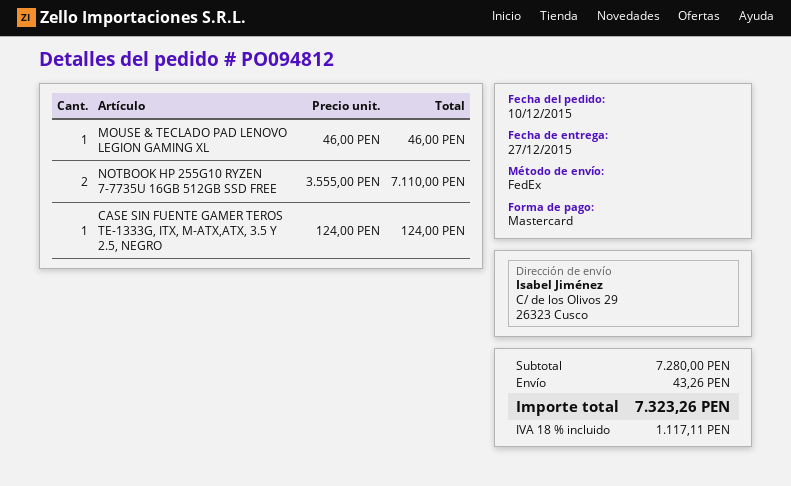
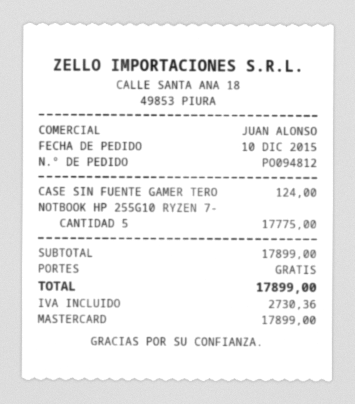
MOUSE & TECLADO PAD LENOVO LEGION GAMING XL: 1 for 46.00 -> none
NOTBOOK HP 255G10 RYZEN 7-7735U 16GB 512GB SSD FREE: 2 for 7110.00 -> 5 for 17775.00
subtotal: 7280.00 -> 17899.00
shipping: 43.26 -> 0.00
tax: 1117.11 -> 2730.36
total: 7323.26 -> 17899.00

